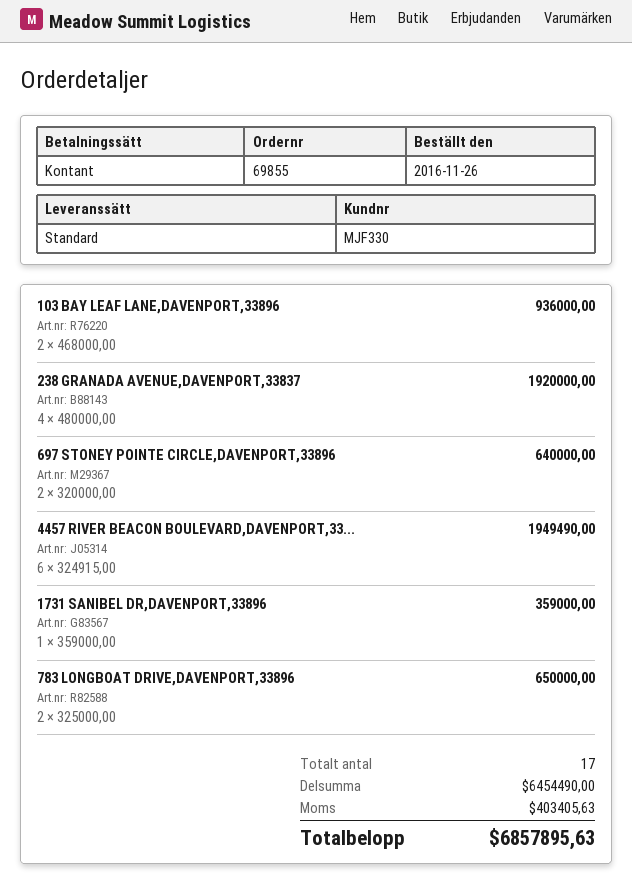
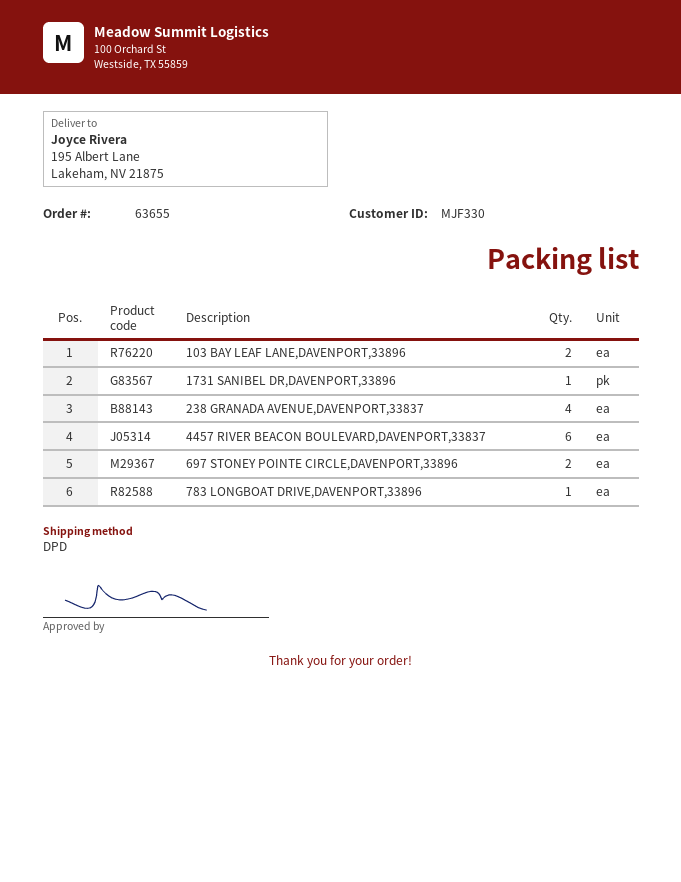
order number: 69855 -> 63655
shipping method: standard -> DPD
783 LONGBOAT DRIVE,DAVENPORT,33896: 2 -> 1

